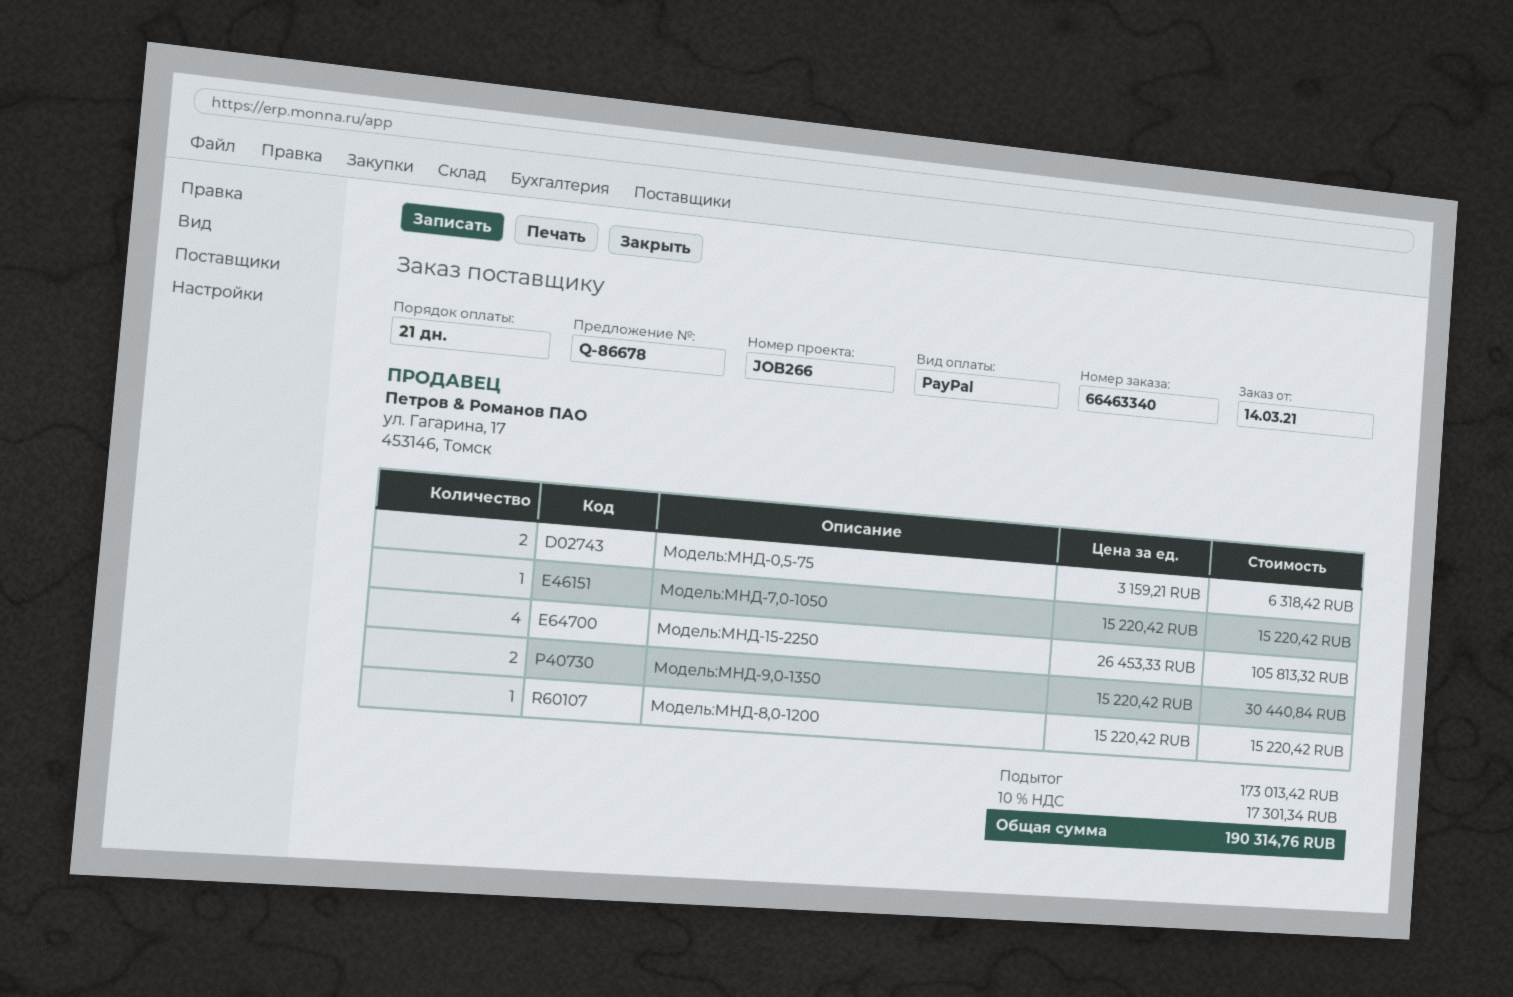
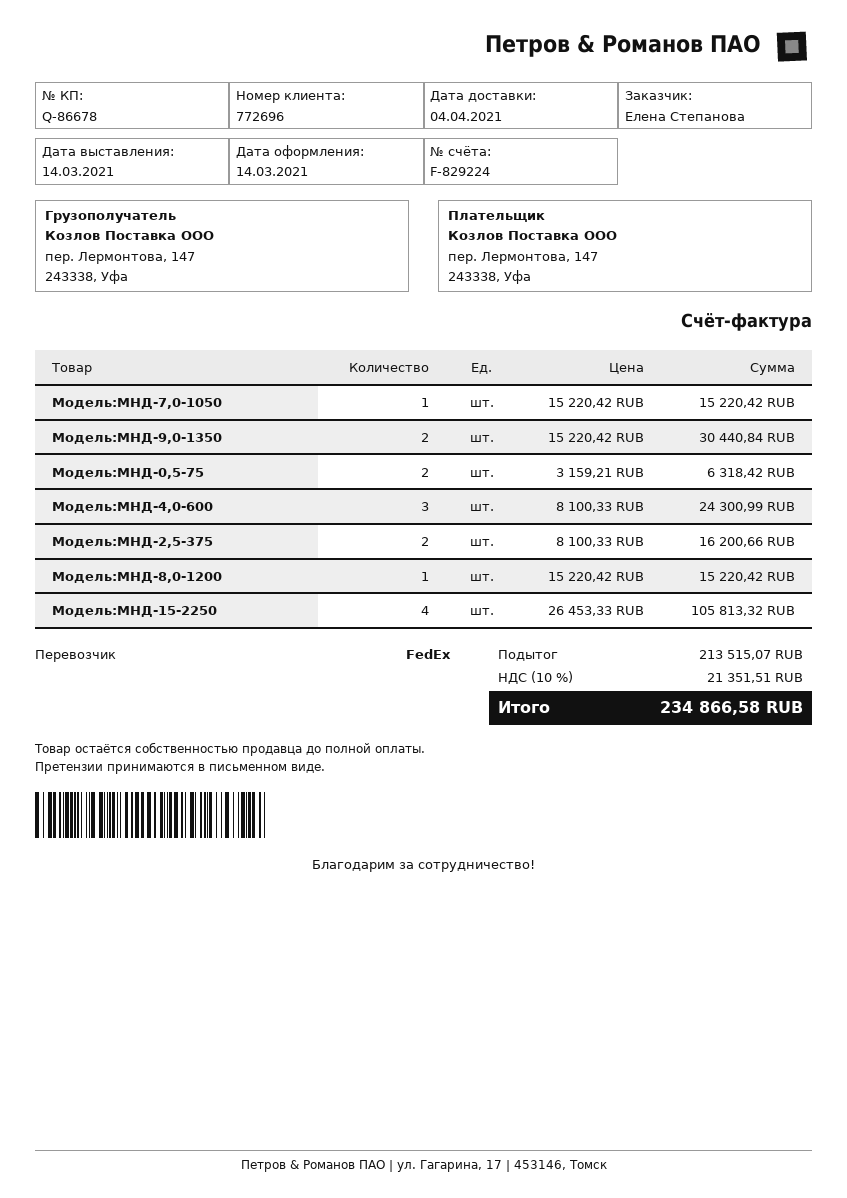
Модель:МНД-4,0-600: none -> 3 x 8100.33 = 24300.99
Модель:МНД-2,5-375: none -> 2 x 8100.33 = 16200.66
subtotal: 173013.42 -> 213515.07
tax: 10% = 17301.34 -> 10% = 21351.51
total: 190314.76 -> 234866.58

